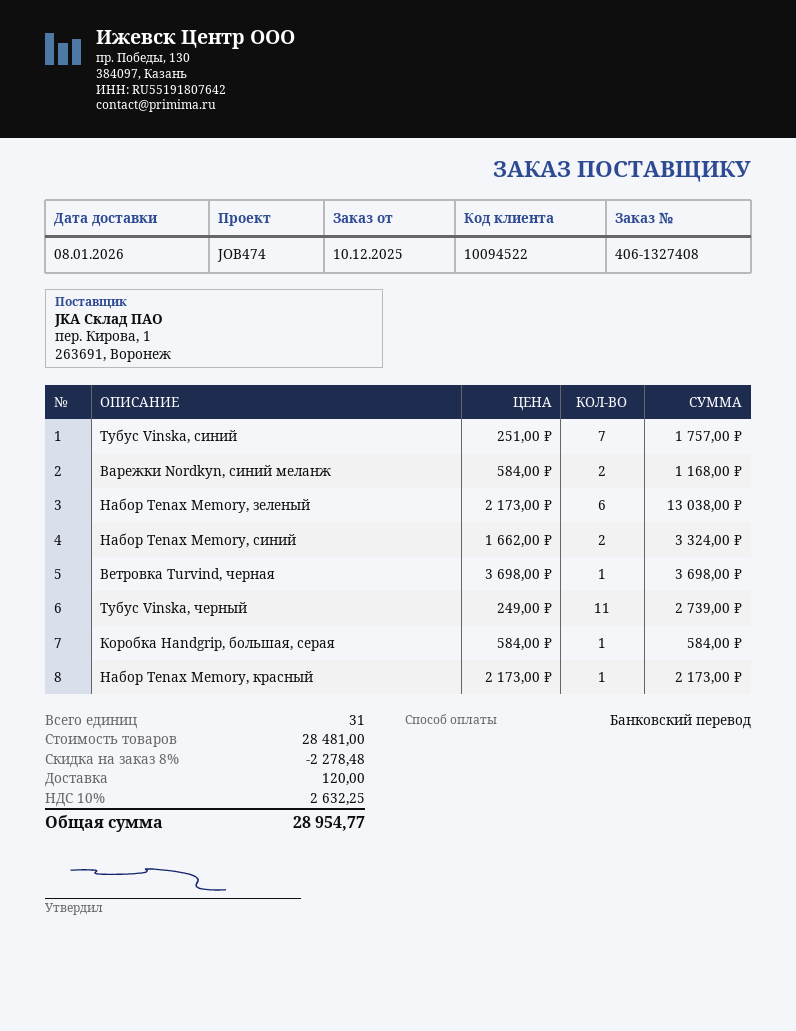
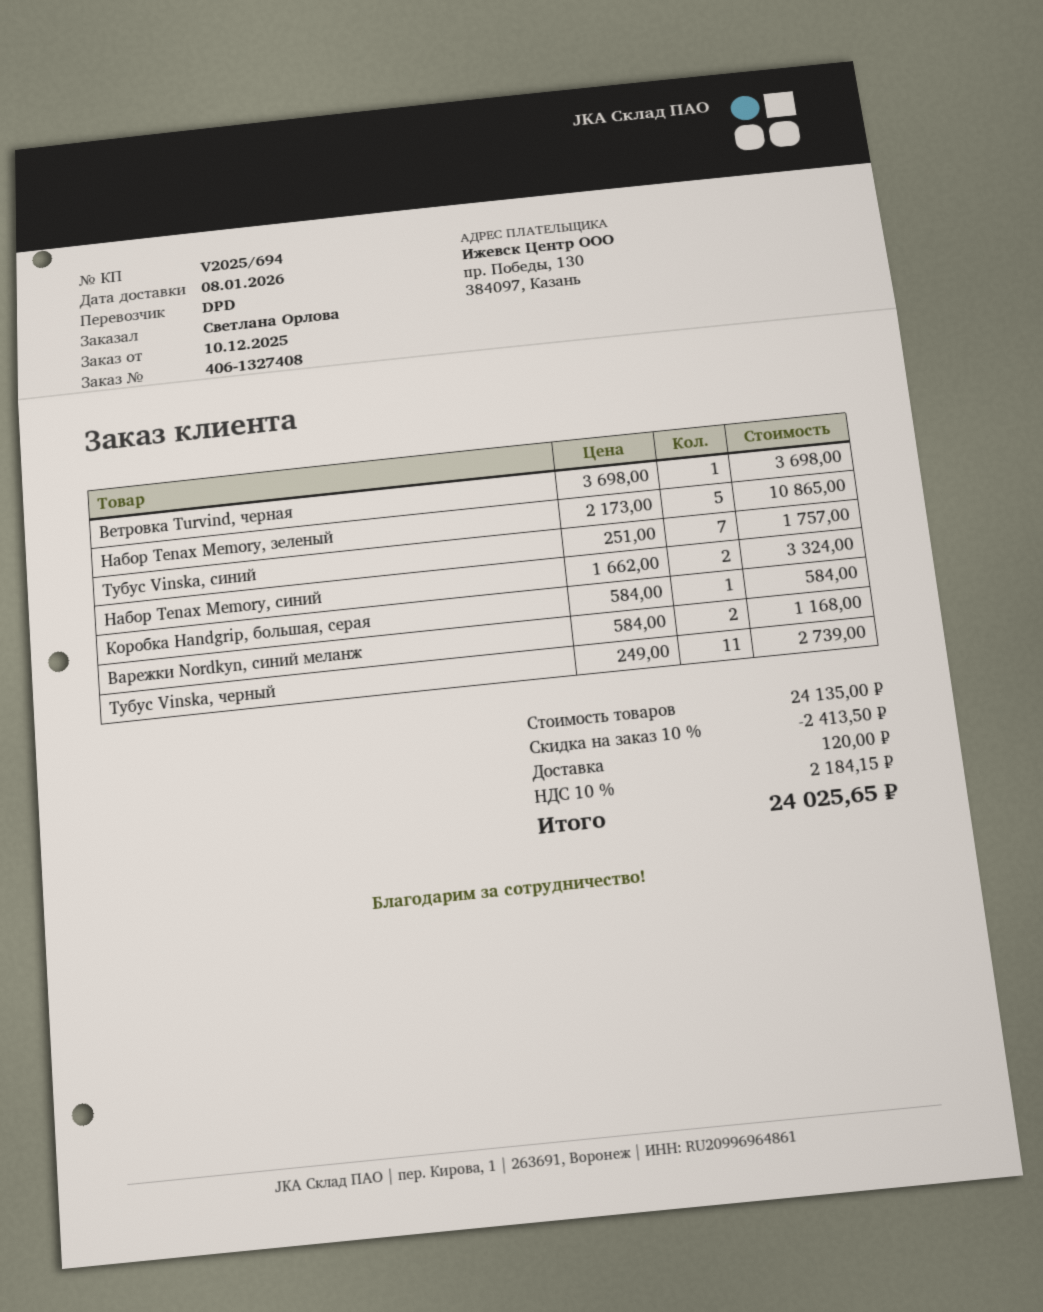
Набор Tenax Memory, зеленый: 6 x 2173.00 = 13038.00 -> 5 x 2173.00 = 10865.00
Набор Tenax Memory, красный: 1 x 2173.00 = 2173.00 -> none
subtotal: 28481.00 -> 24135.00
discount: 8% = 2278.48 -> 10% = 2413.50
tax: 10% = 2632.25 -> 10% = 2184.15
total: 28954.77 -> 24025.65

